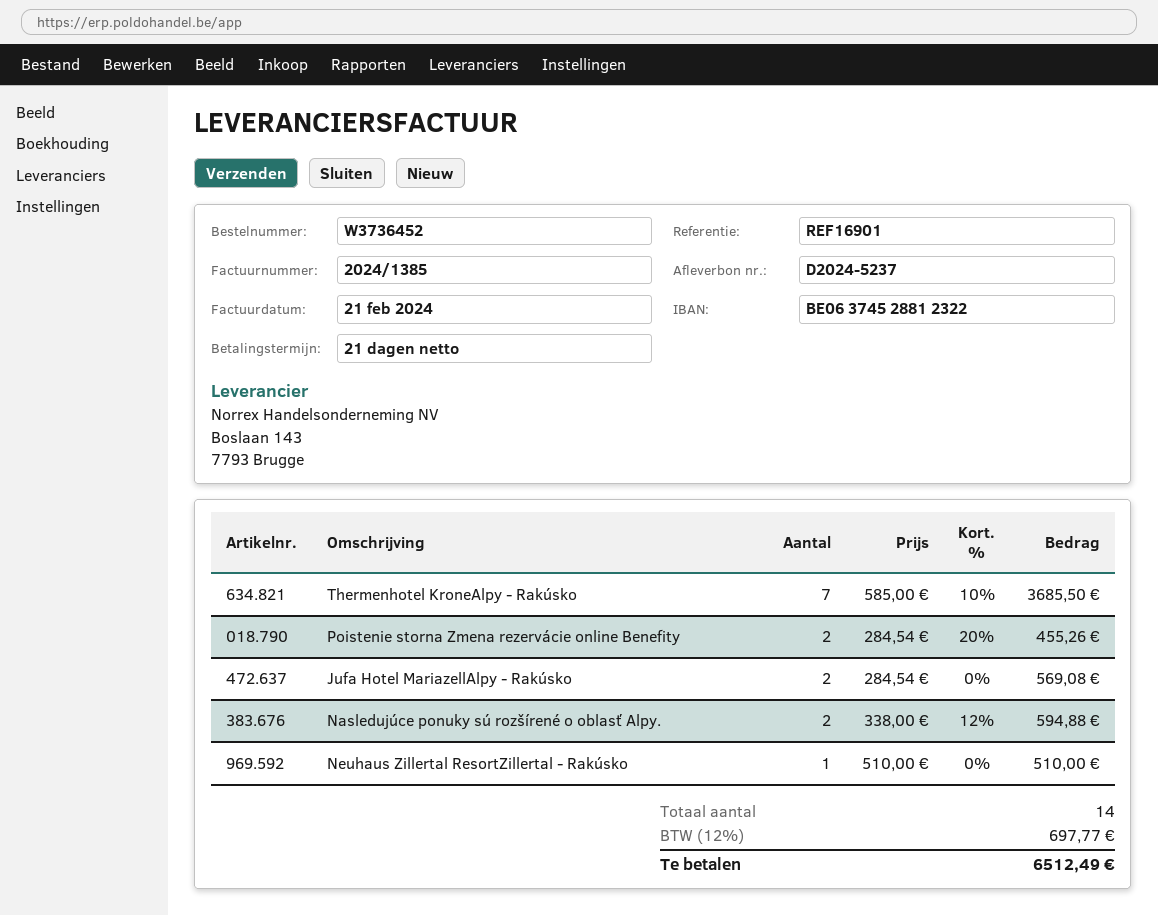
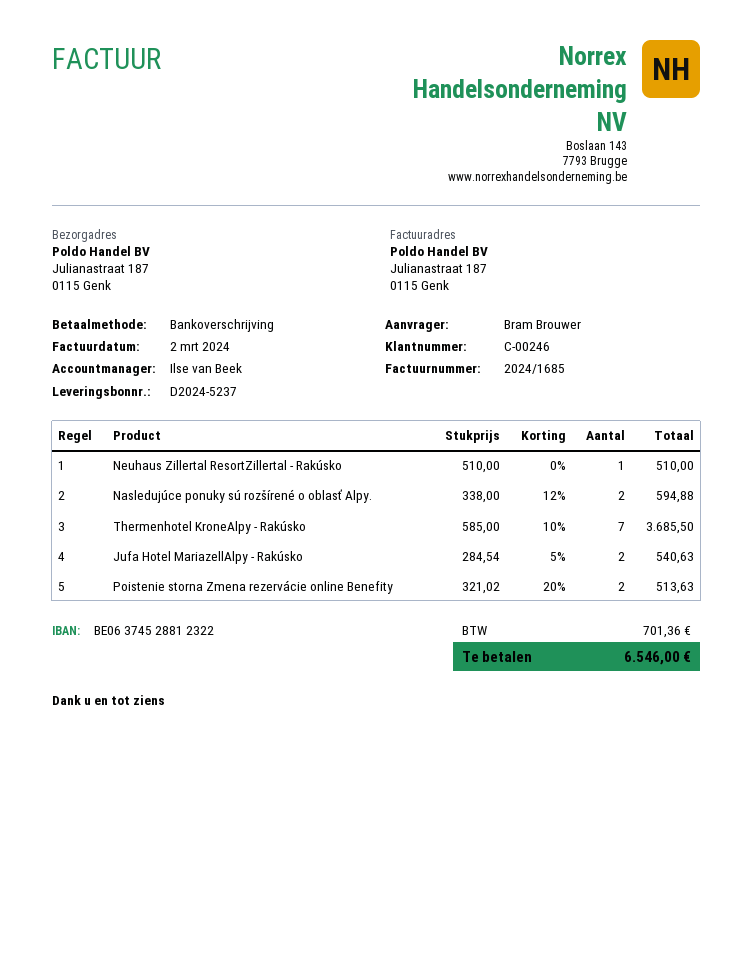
invoice number: 2024/1385 -> 2024/1685
invoice date: 2024-02-21 -> 2024-03-02
Poistenie storna Zmena rezervácie online Benefity: 2 x 284.54 - 20% = 455.26 -> 2 x 321.02 - 20% = 513.63
Jufa Hotel MariazellAlpy - Rakúsko: 2 x 284.54 = 569.08 -> 2 x 284.54 - 5% = 540.63
tax: 697.77 -> 701.36
total: 6512.49 -> 6546.00

